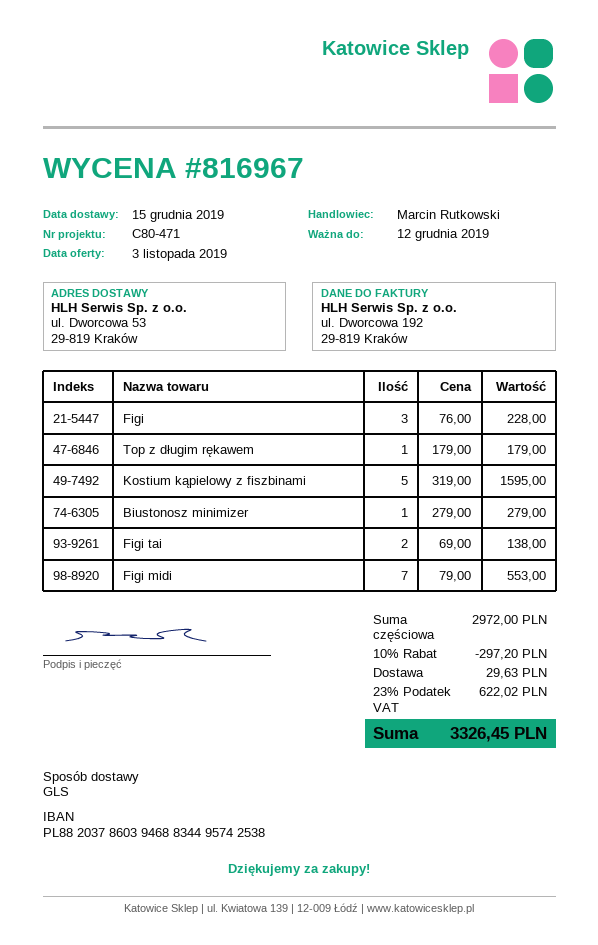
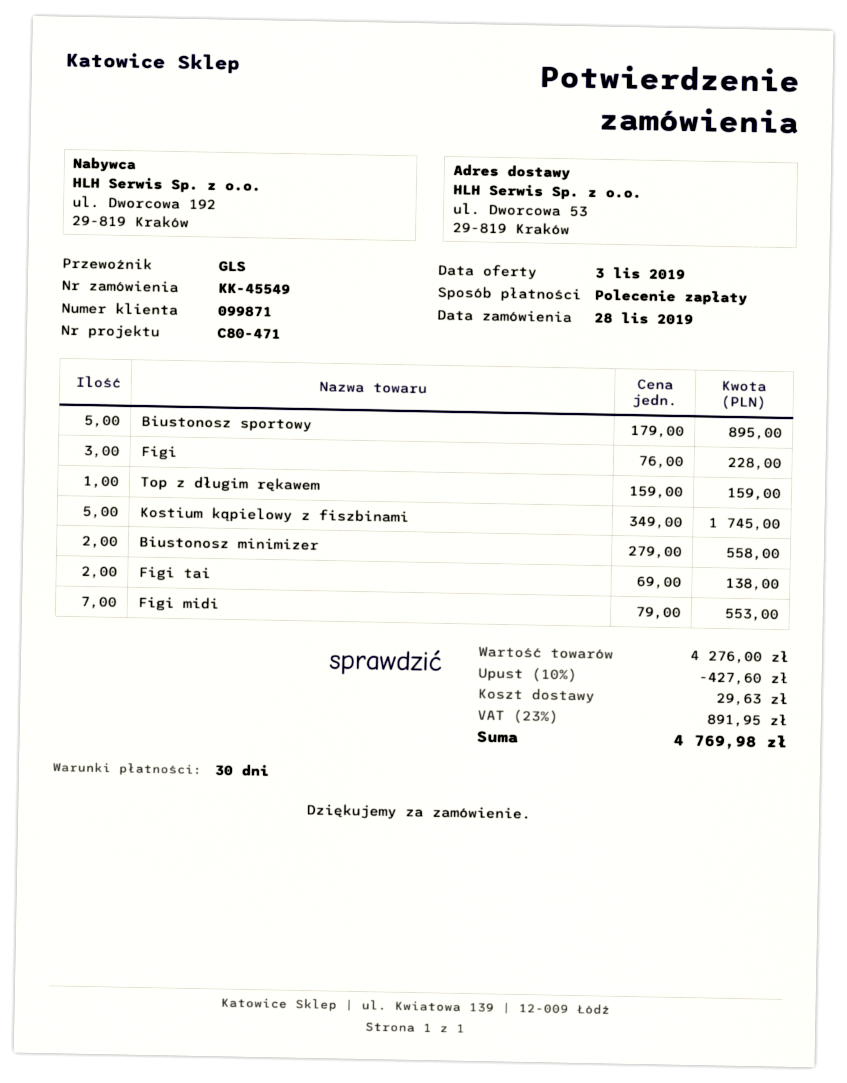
Top z długim rękawem: 1 x 179.00 = 179.00 -> 1 x 159.00 = 159.00
Kostium kąpielowy z fiszbinami: 5 x 319.00 = 1595.00 -> 5 x 349.00 = 1745.00
Biustonosz minimizer: 1 x 279.00 = 279.00 -> 2 x 279.00 = 558.00
Biustonosz sportowy: none -> 5 x 179.00 = 895.00
subtotal: 2972.00 -> 4276.00
discount: 10% = 297.20 -> 10% = 427.60
tax: 23% = 622.02 -> 23% = 891.95
total: 3326.45 -> 4769.98

